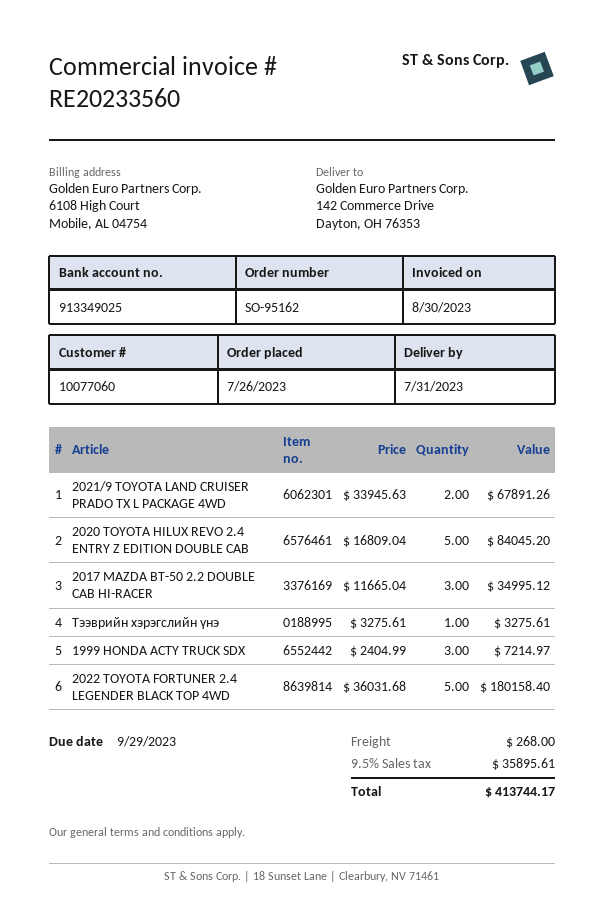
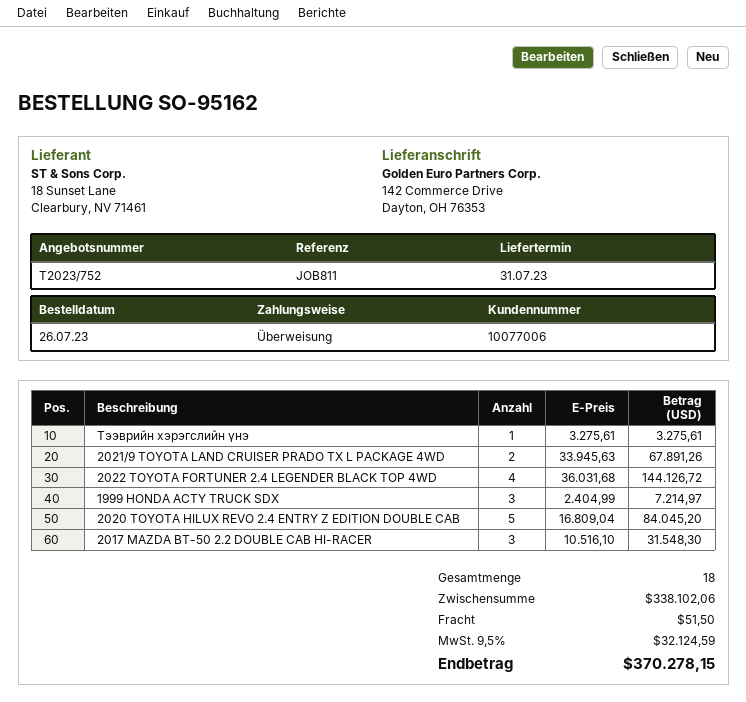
customer number: 10077060 -> 10077006
2017 MAZDA BT-50 2.2 DOUBLE CAB HI-RACER: 3 x 11665.04 = 34995.12 -> 3 x 10516.10 = 31548.30
2022 TOYOTA FORTUNER 2.4 LEGENDER BLACK TOP 4WD: 5 x 36031.68 = 180158.40 -> 4 x 36031.68 = 144126.72
shipping: 268.00 -> 51.50
tax: 9.5% = 35895.61 -> 9.5% = 32124.59
total: 413744.17 -> 370278.15

